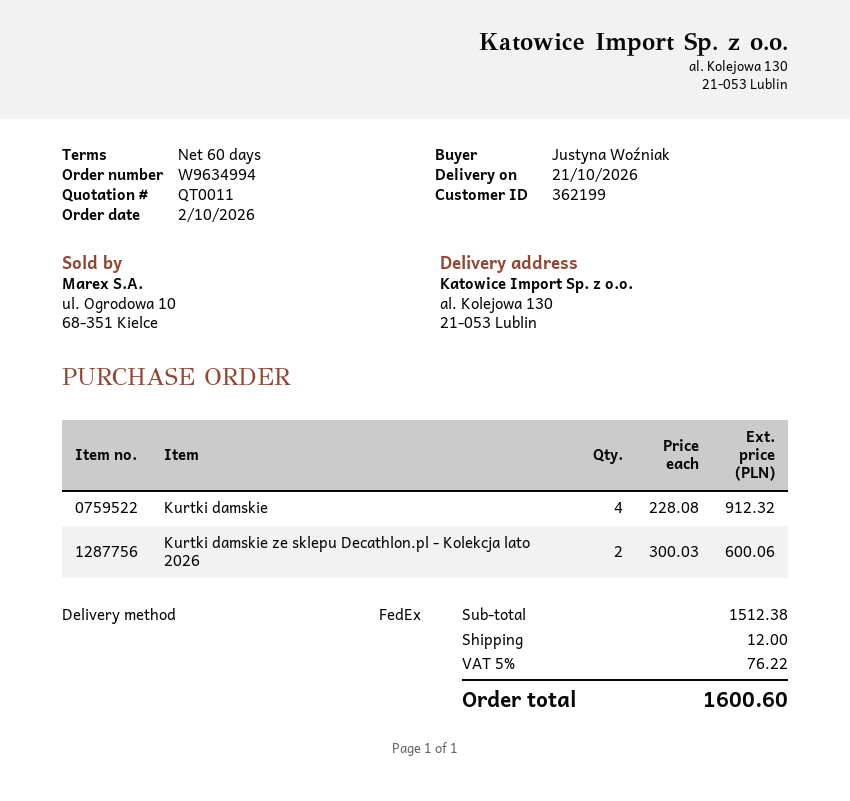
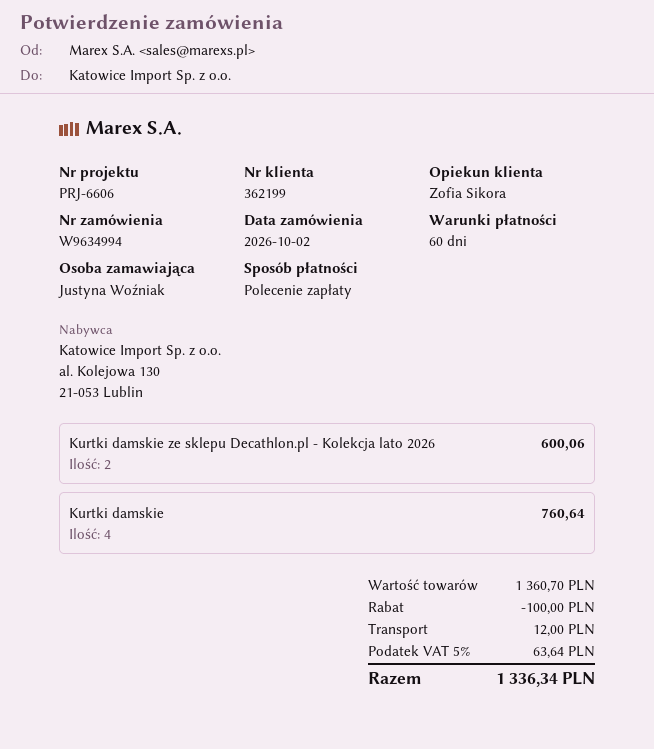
Kurtki damskie: 4 for 912.32 -> 4 for 760.64
subtotal: 1512.38 -> 1360.70
discount: none -> 100.00
tax: 5% = 76.22 -> 5% = 63.64
total: 1600.60 -> 1336.34

